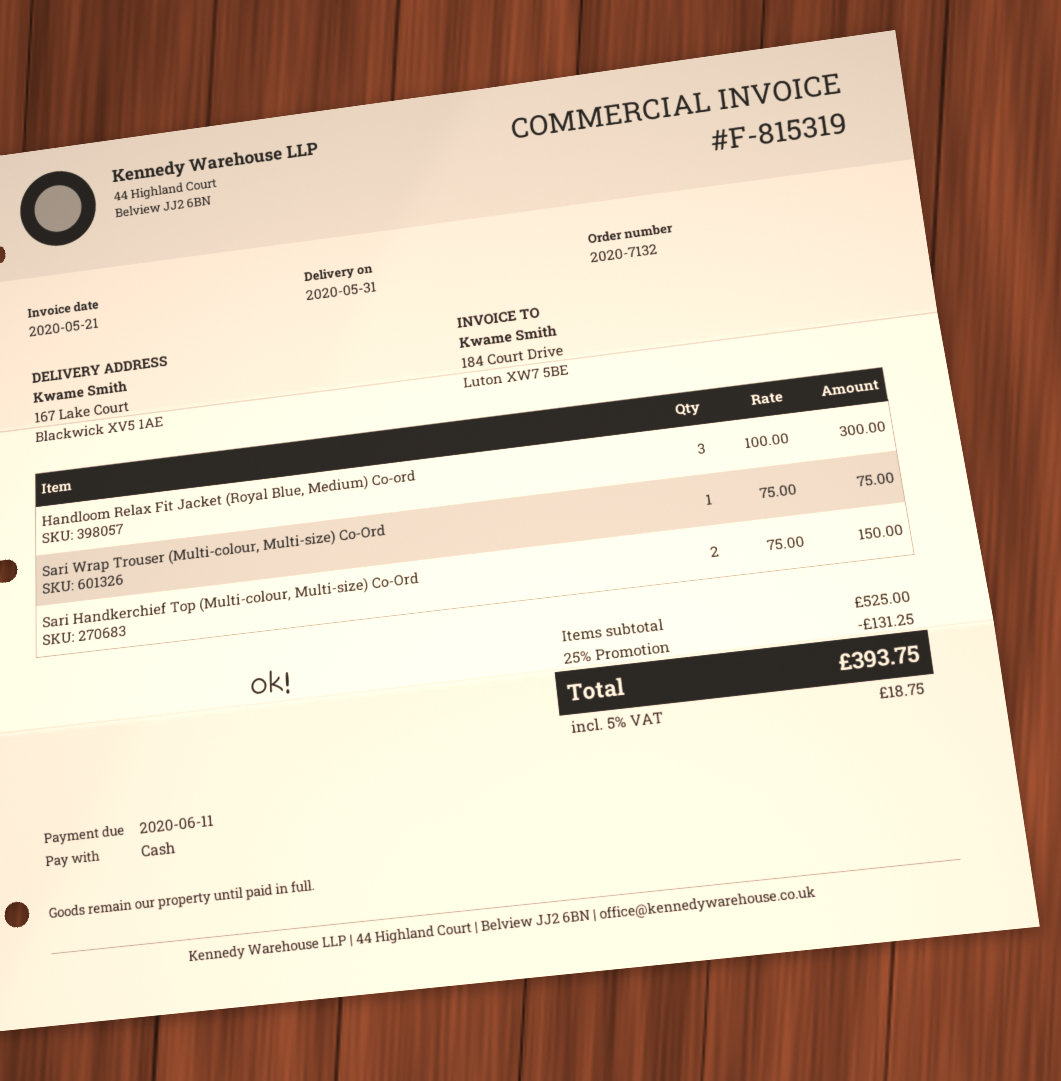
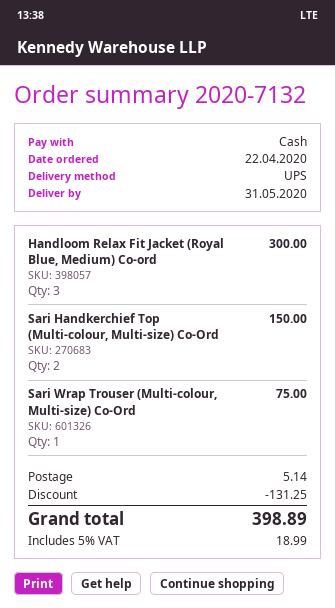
shipping: none -> 5.14
tax: 5% = 18.75 -> 5% = 18.99
total: 393.75 -> 398.89

